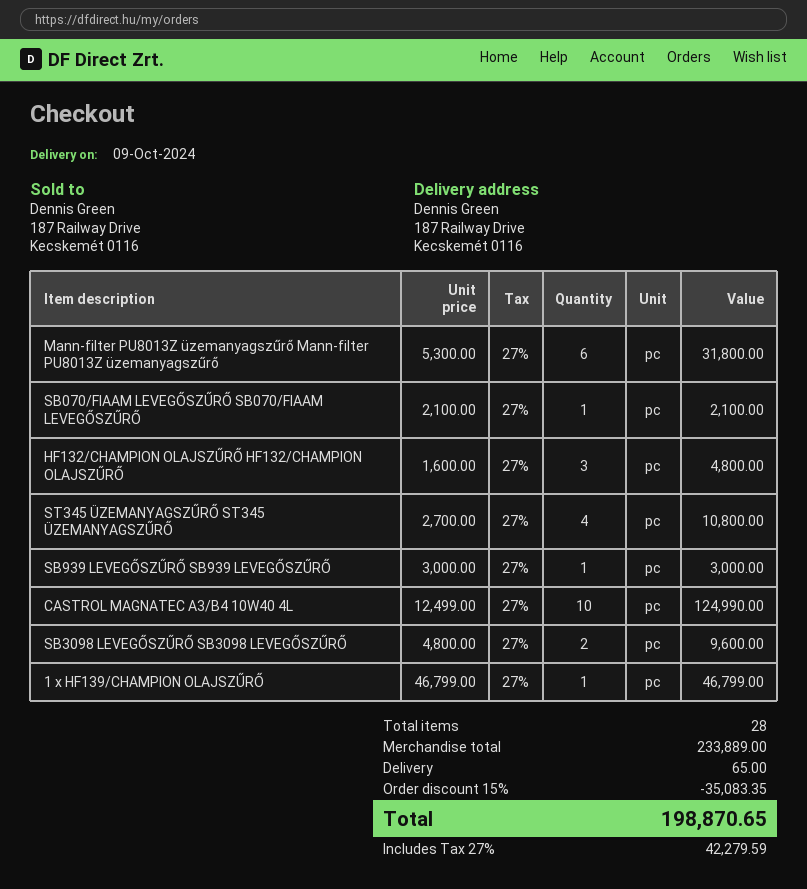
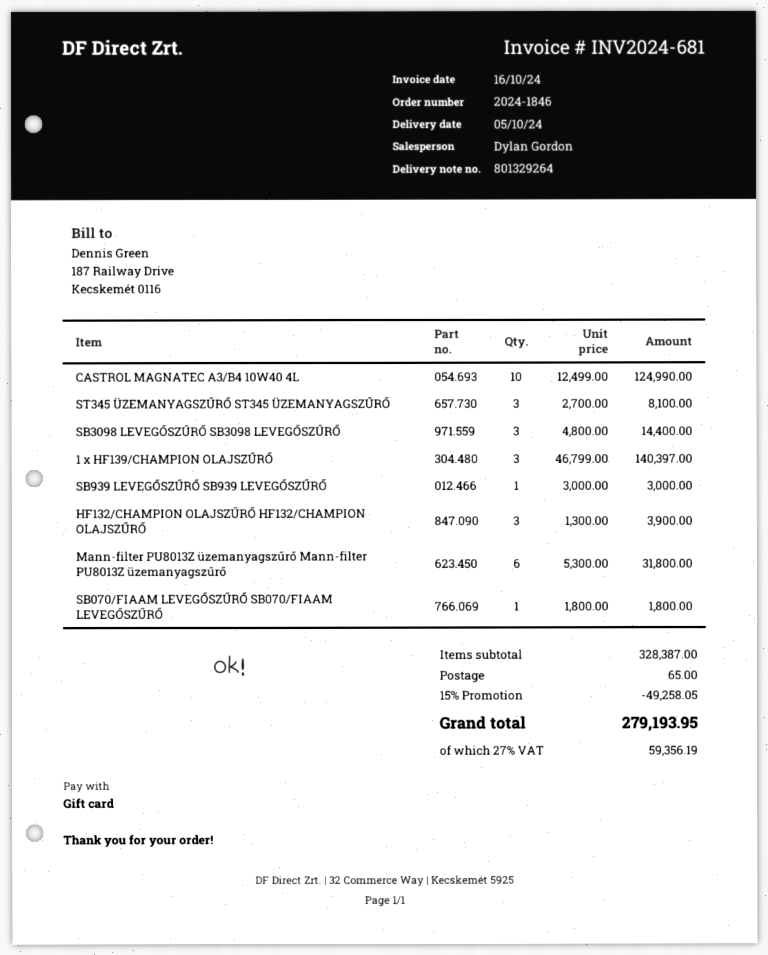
delivery date: 2024-10-09 -> 2024-10-05
SB070/FIAAM LEVEGŐSZŰRŐ SB070/FIAAM LEVEGŐSZŰRŐ: 1 x 2100.00 = 2100.00 -> 1 x 1800.00 = 1800.00
HF132/CHAMPION OLAJSZŰRŐ HF132/CHAMPION OLAJSZŰRŐ: 3 x 1600.00 = 4800.00 -> 3 x 1300.00 = 3900.00
ST345 ÜZEMANYAGSZŰRŐ ST345 ÜZEMANYAGSZŰRŐ: 4 x 2700.00 = 10800.00 -> 3 x 2700.00 = 8100.00
SB3098 LEVEGŐSZŰRŐ SB3098 LEVEGŐSZŰRŐ: 2 x 4800.00 = 9600.00 -> 3 x 4800.00 = 14400.00
1 x HF139/CHAMPION OLAJSZŰRŐ: 1 x 46799.00 = 46799.00 -> 3 x 46799.00 = 140397.00
subtotal: 233889.00 -> 328387.00
discount: 15% = 35083.35 -> 15% = 49258.05
tax: 27% = 42279.59 -> 27% = 59356.19
total: 198870.65 -> 279193.95

